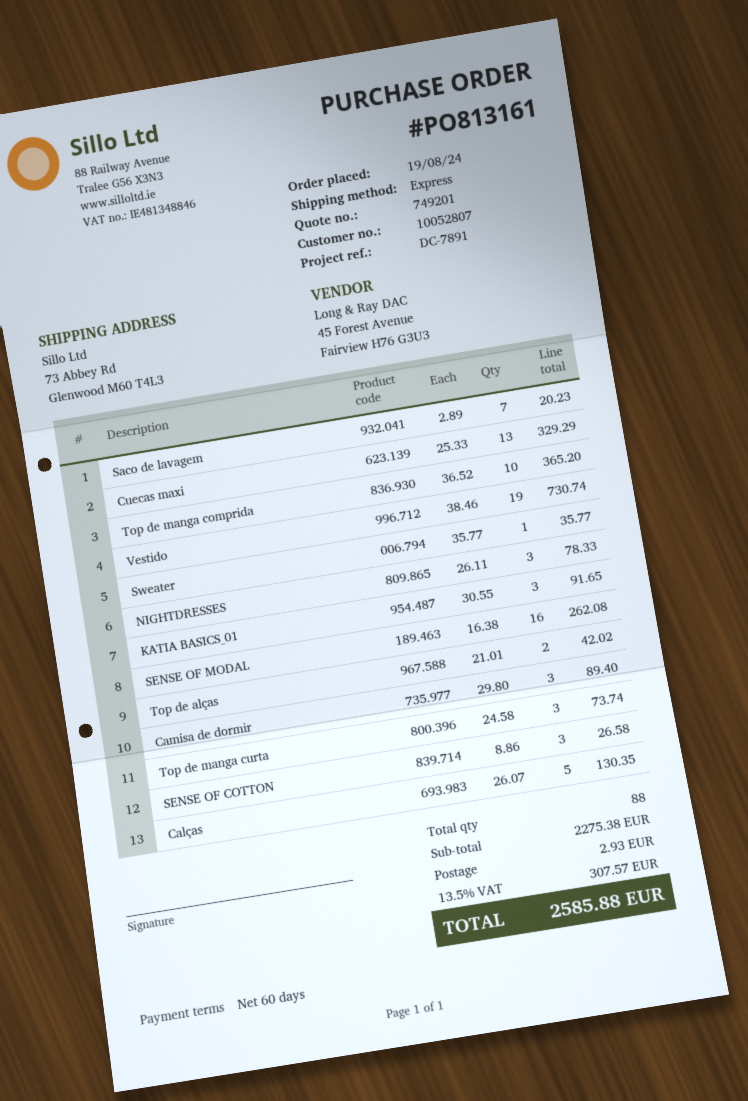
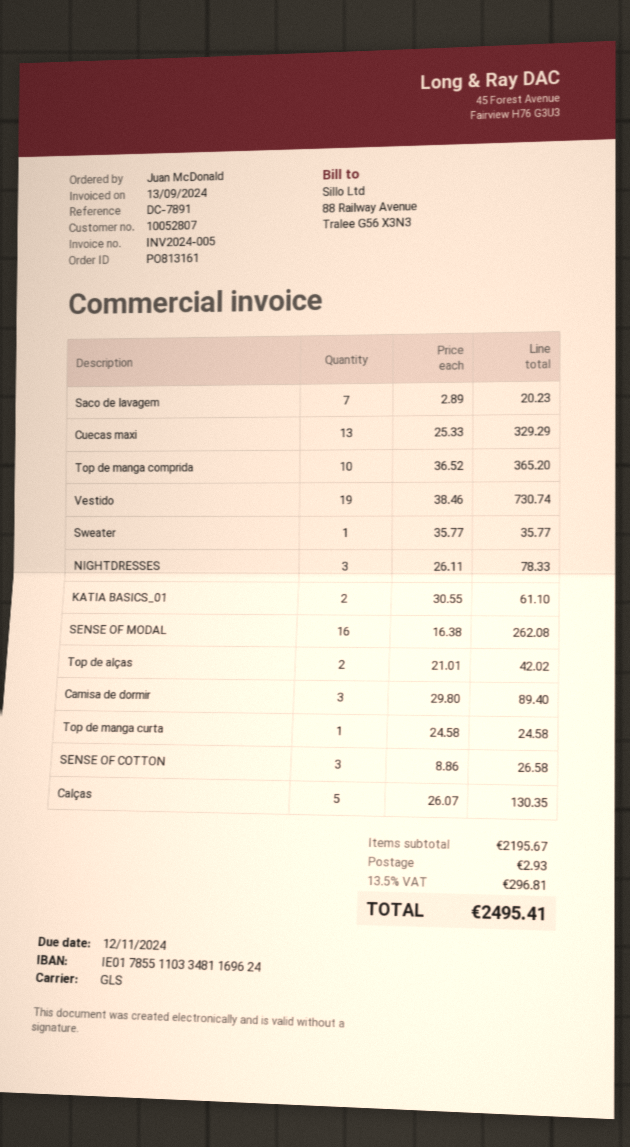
shipping method: express -> GLS
KATIA BASICS_01: 3 x 30.55 = 91.65 -> 2 x 30.55 = 61.10
Top de manga curta: 3 x 24.58 = 73.74 -> 1 x 24.58 = 24.58
subtotal: 2275.38 -> 2195.67
tax: 13.5% = 307.57 -> 13.5% = 296.81
total: 2585.88 -> 2495.41

